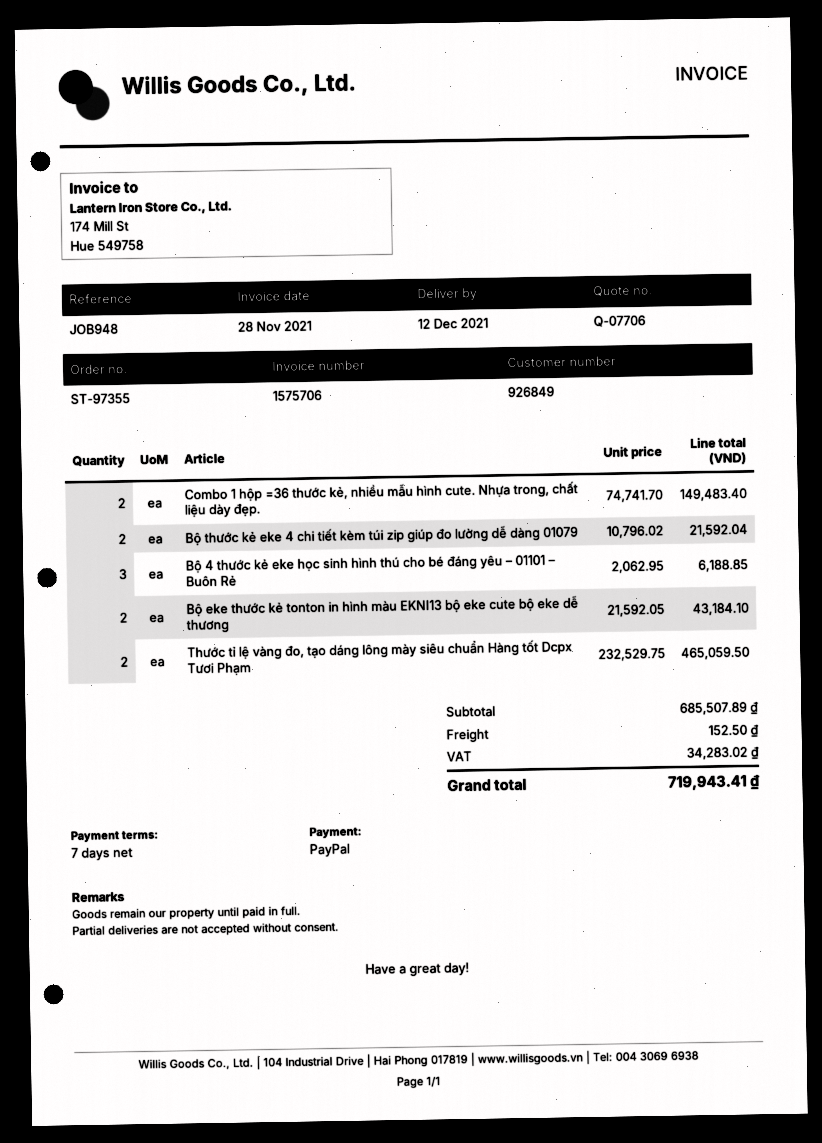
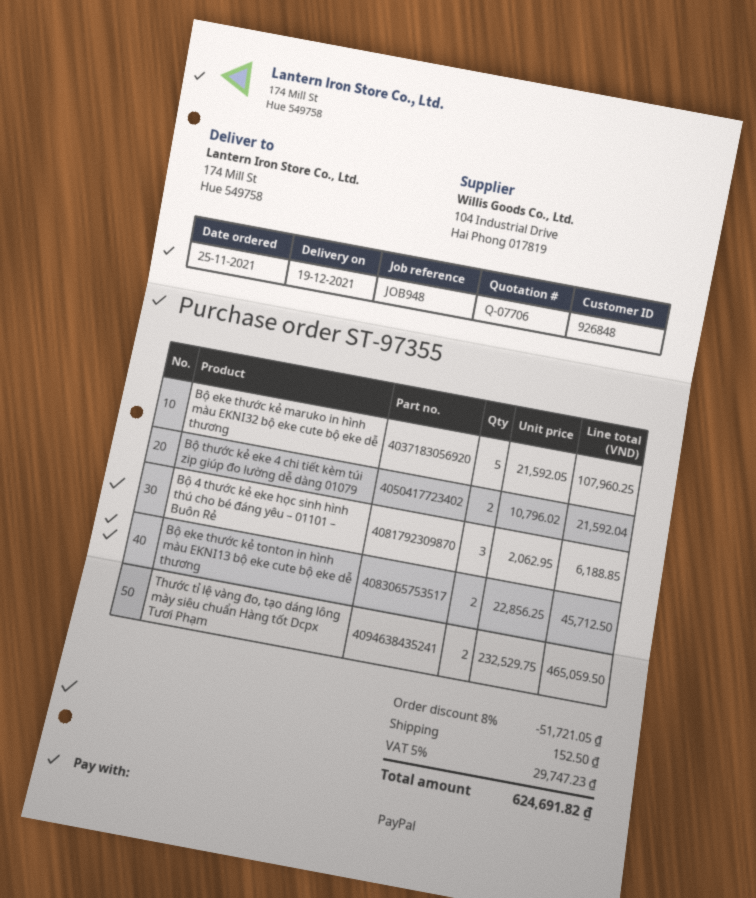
delivery date: 2021-12-12 -> 2021-12-19
customer number: 926849 -> 926848
Combo 1 hộp =36 thước kẻ, nhiều mẫu hình cute. Nhựa trong, chất liệu dày đẹp.: 2 x 74741.70 = 149483.40 -> none
Bộ eke thước kẻ tonton in hình màu EKNI13 bộ eke cute bộ eke dễ thương: 2 x 21592.05 = 43184.10 -> 2 x 22856.25 = 45712.50
Bộ eke thước kẻ maruko in hình màu EKNI32 bộ eke cute bộ eke dễ thương: none -> 5 x 21592.05 = 107960.25
discount: none -> 8% = 51721.05
tax: 34283.02 -> 29747.23
total: 719943.41 -> 624691.82

